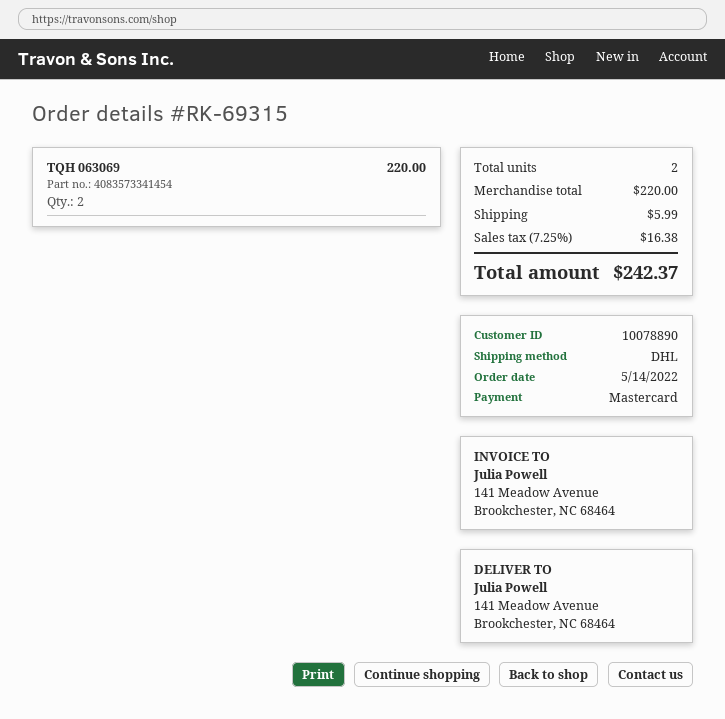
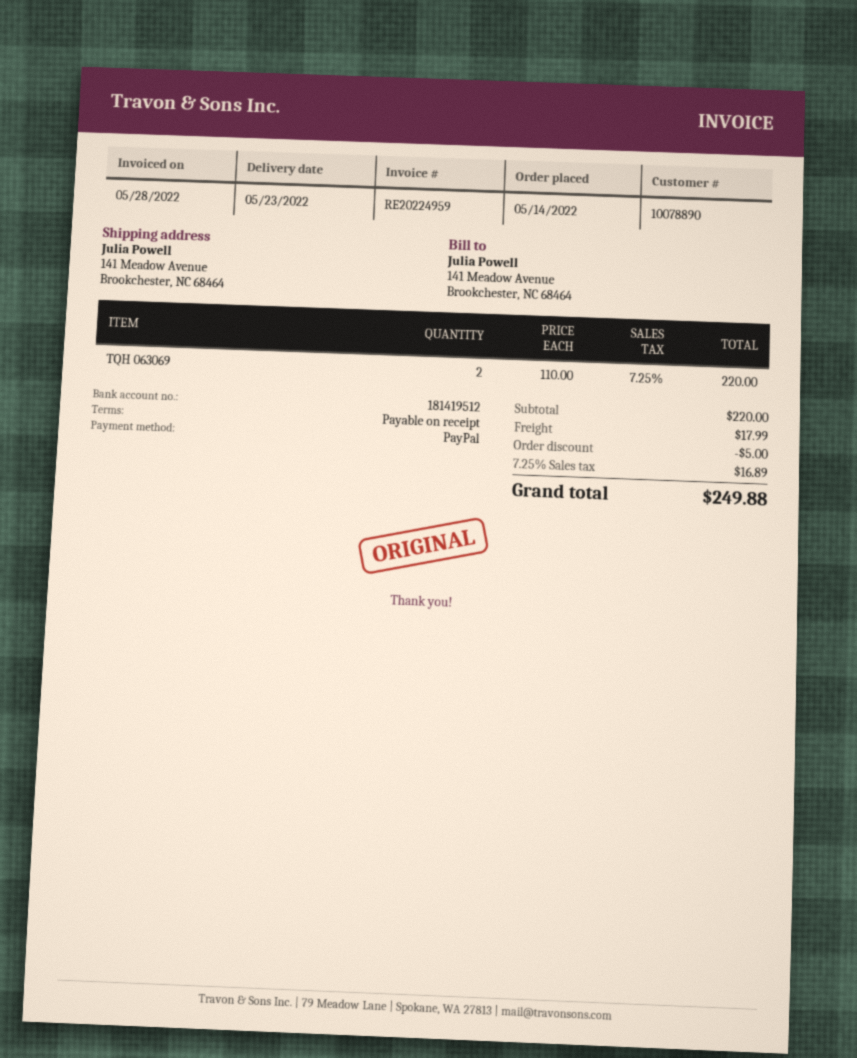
payment method: Mastercard -> PayPal
discount: none -> 5.00
shipping: 5.99 -> 17.99
tax: 7.25% = 16.38 -> 7.25% = 16.89
total: 242.37 -> 249.88

